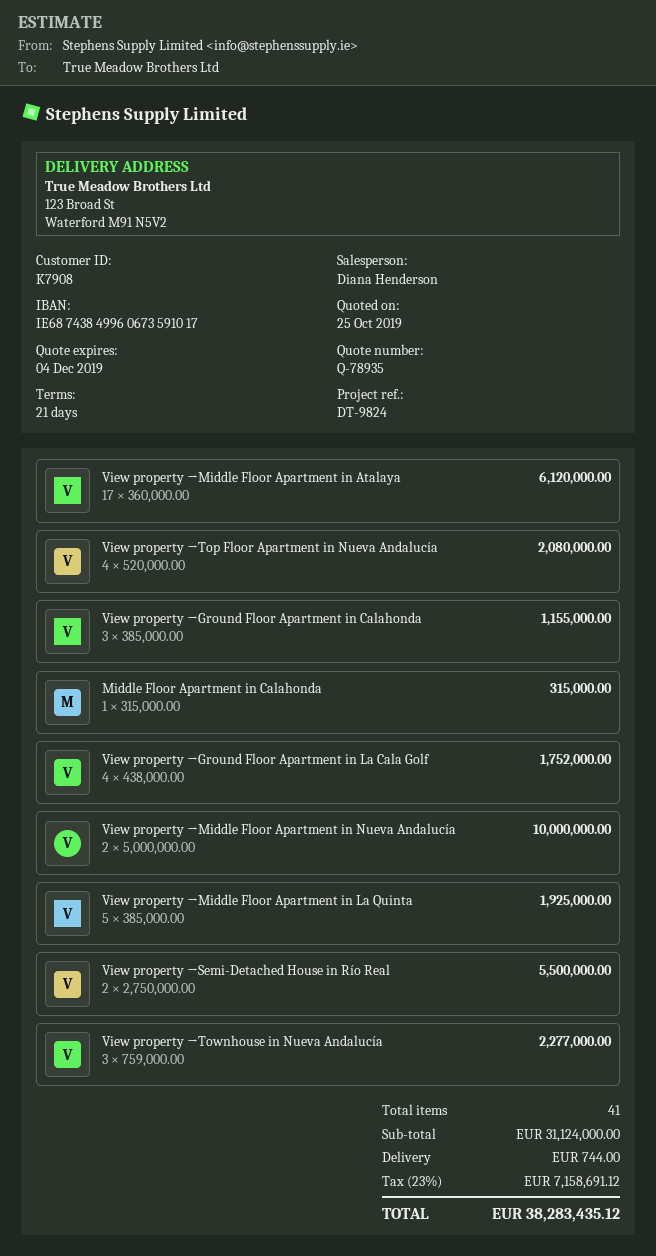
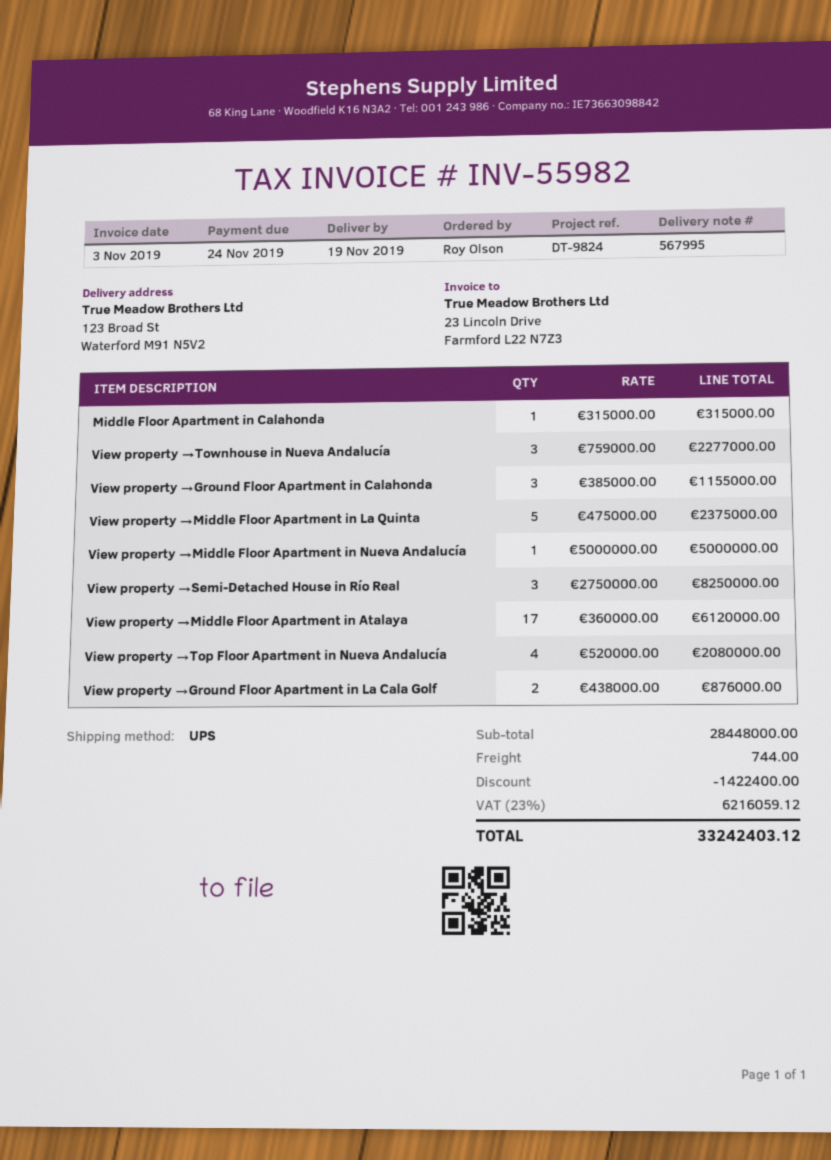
View property →Ground Floor Apartment in La Cala Golf: 4 x 438000.00 = 1752000.00 -> 2 x 438000.00 = 876000.00
View property →Middle Floor Apartment in Nueva Andalucía: 2 x 5000000.00 = 10000000.00 -> 1 x 5000000.00 = 5000000.00
View property →Middle Floor Apartment in La Quinta: 5 x 385000.00 = 1925000.00 -> 5 x 475000.00 = 2375000.00
View property →Semi-Detached House in Río Real: 2 x 2750000.00 = 5500000.00 -> 3 x 2750000.00 = 8250000.00
subtotal: 31124000.00 -> 28448000.00
discount: none -> 1422400.00
tax: 23% = 7158691.12 -> 23% = 6216059.12
total: 38283435.12 -> 33242403.12

